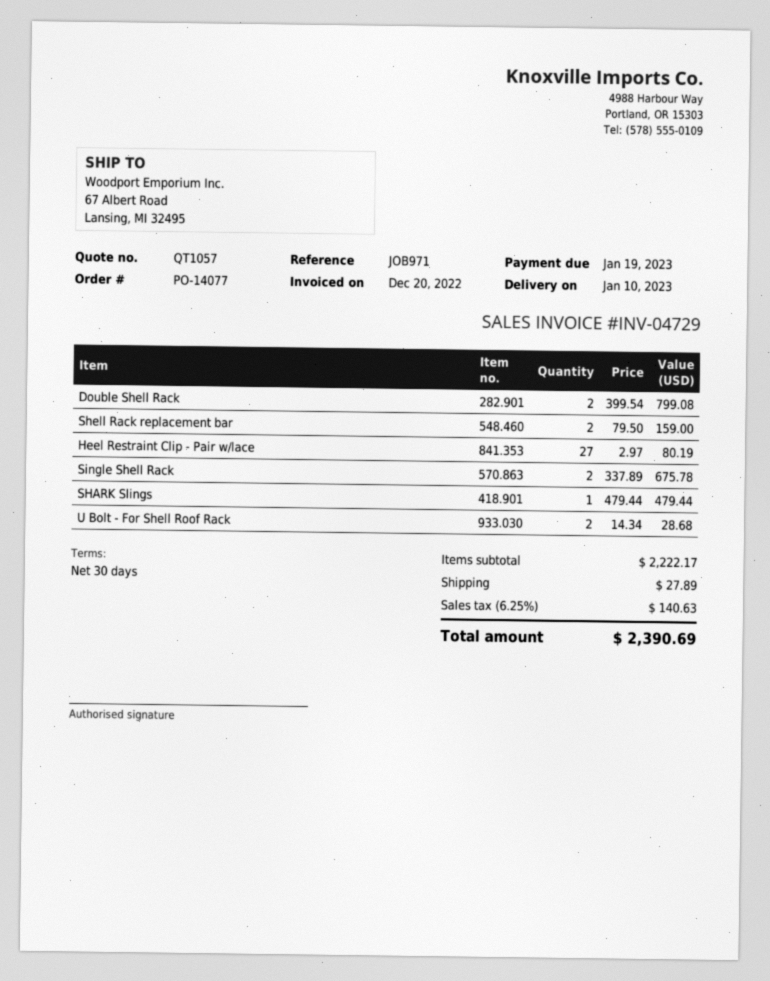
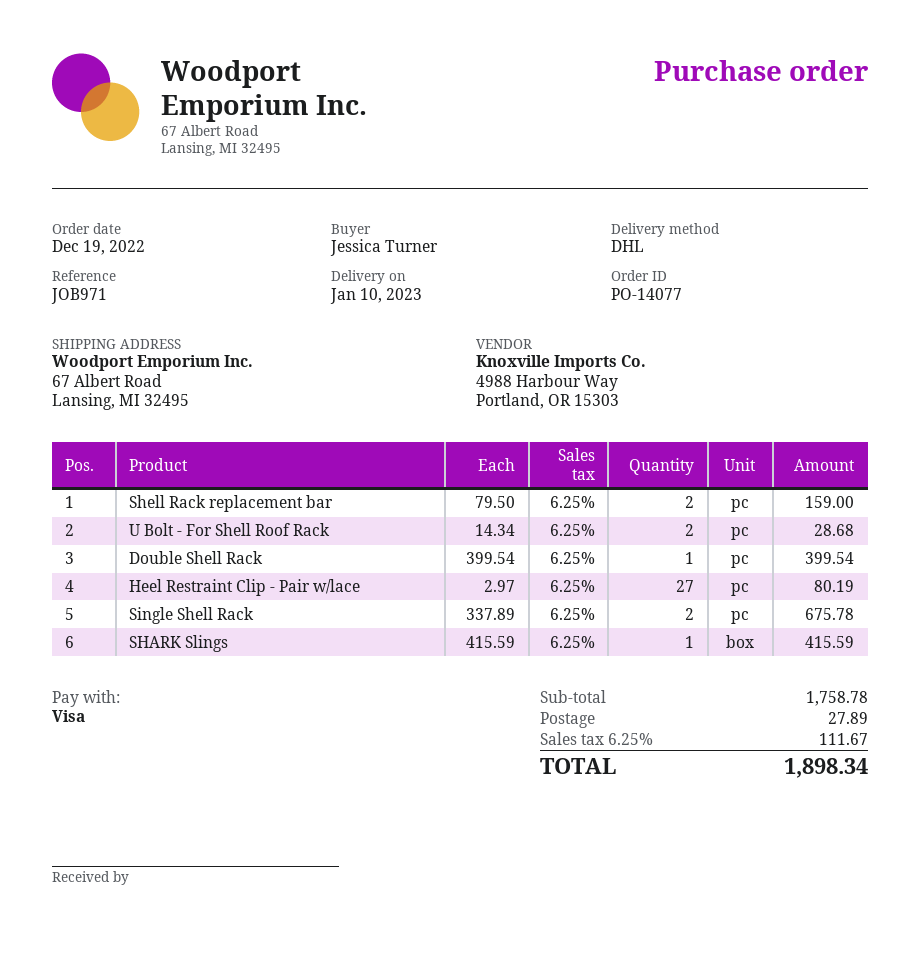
Double Shell Rack: 2 x 399.54 = 799.08 -> 1 x 399.54 = 399.54
SHARK Slings: 1 x 479.44 = 479.44 -> 1 x 415.59 = 415.59
subtotal: 2222.17 -> 1758.78
tax: 6.25% = 140.63 -> 6.25% = 111.67
total: 2390.69 -> 1898.34

